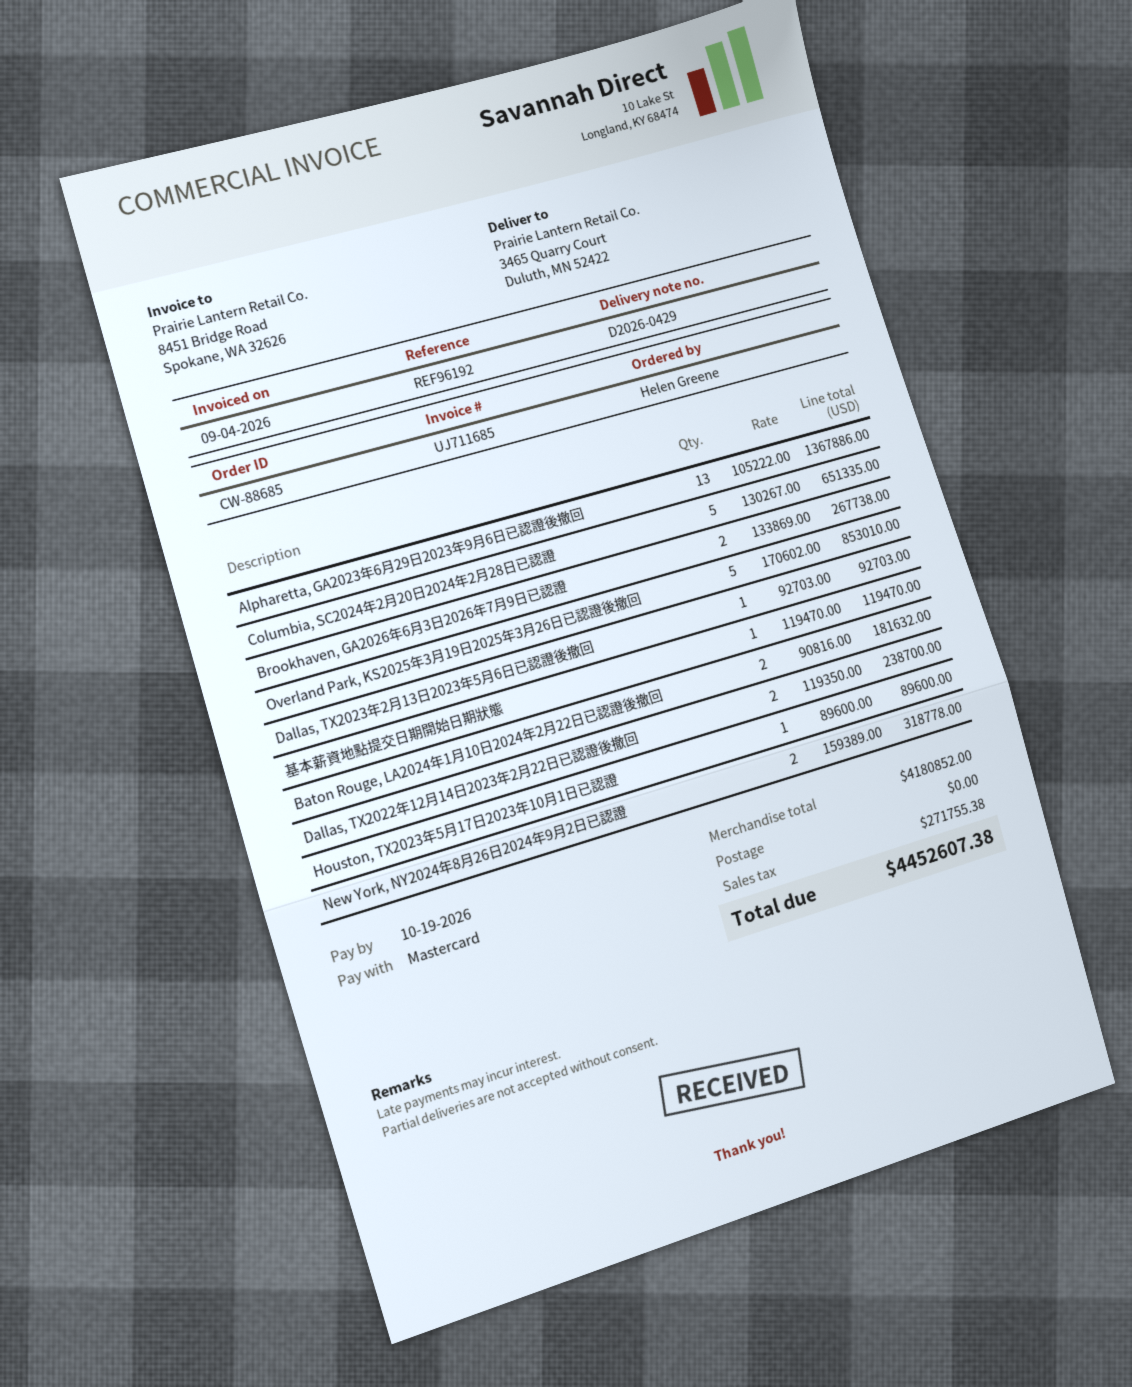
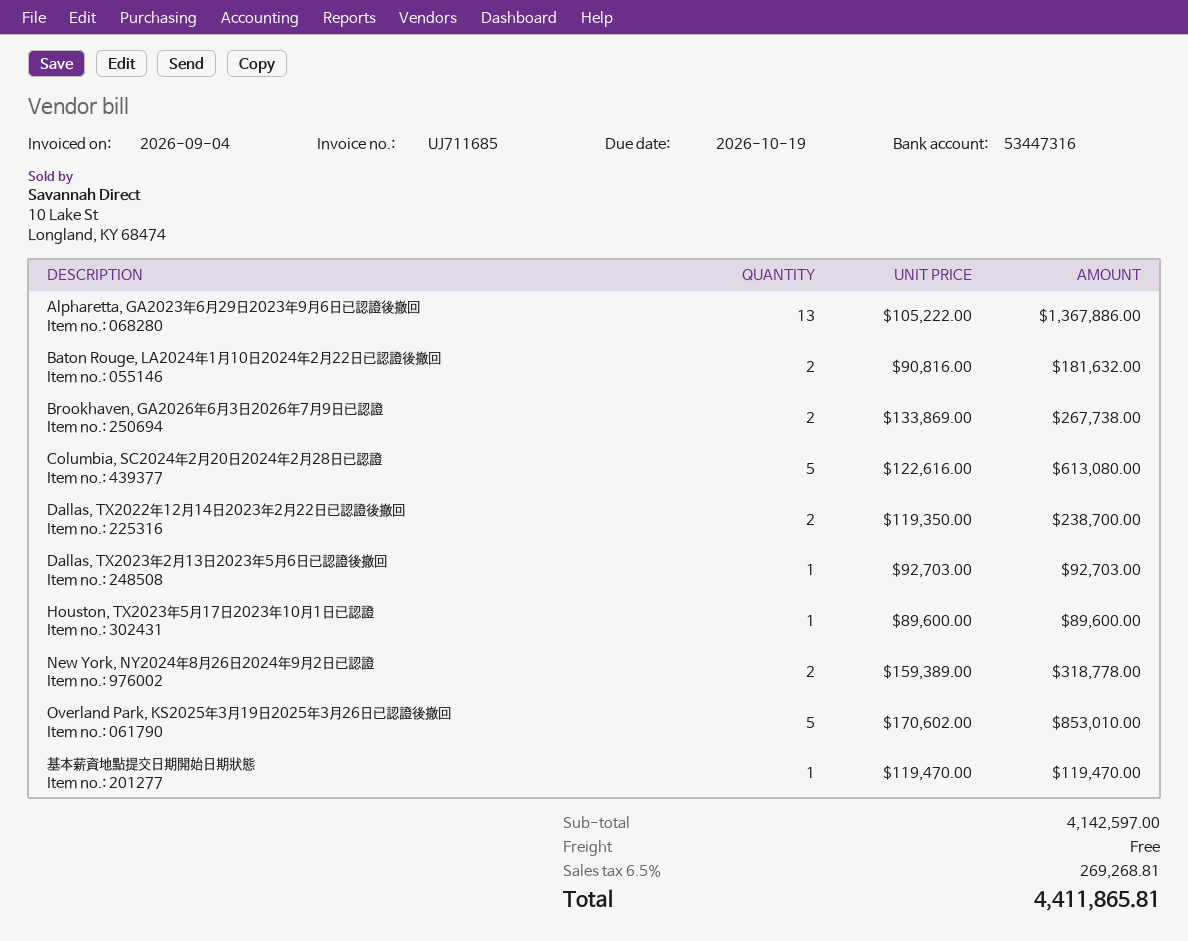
Columbia, SC2024年2月20日2024年2月28日已認證: 5 x 130267.00 = 651335.00 -> 5 x 122616.00 = 613080.00
subtotal: 4180852.00 -> 4142597.00
tax: 271755.38 -> 269268.81
total: 4452607.38 -> 4411865.81

